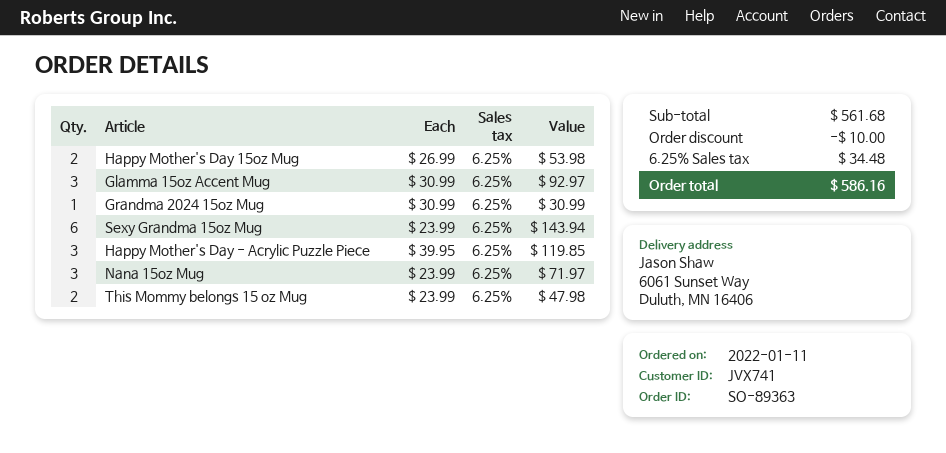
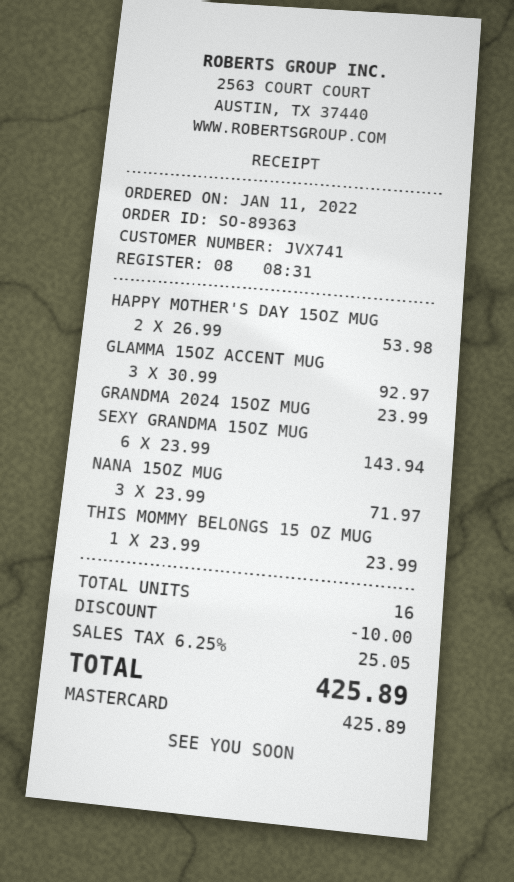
Grandma 2024 15oz Mug: 1 x 30.99 = 30.99 -> 1 x 23.99 = 23.99
Happy Mother's Day - Acrylic Puzzle Piece: 3 x 39.95 = 119.85 -> none
This Mommy belongs 15 oz Mug: 2 x 23.99 = 47.98 -> 1 x 23.99 = 23.99
tax: 6.25% = 34.48 -> 6.25% = 25.05
total: 586.16 -> 425.89

